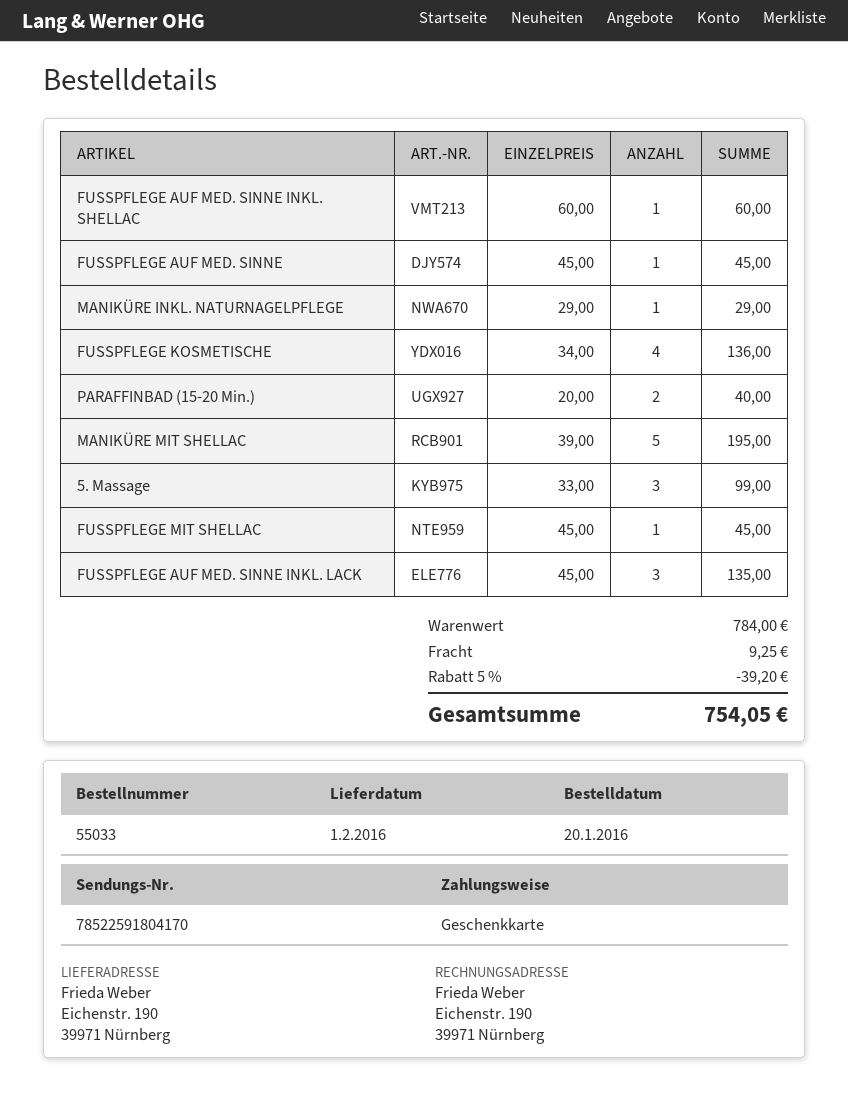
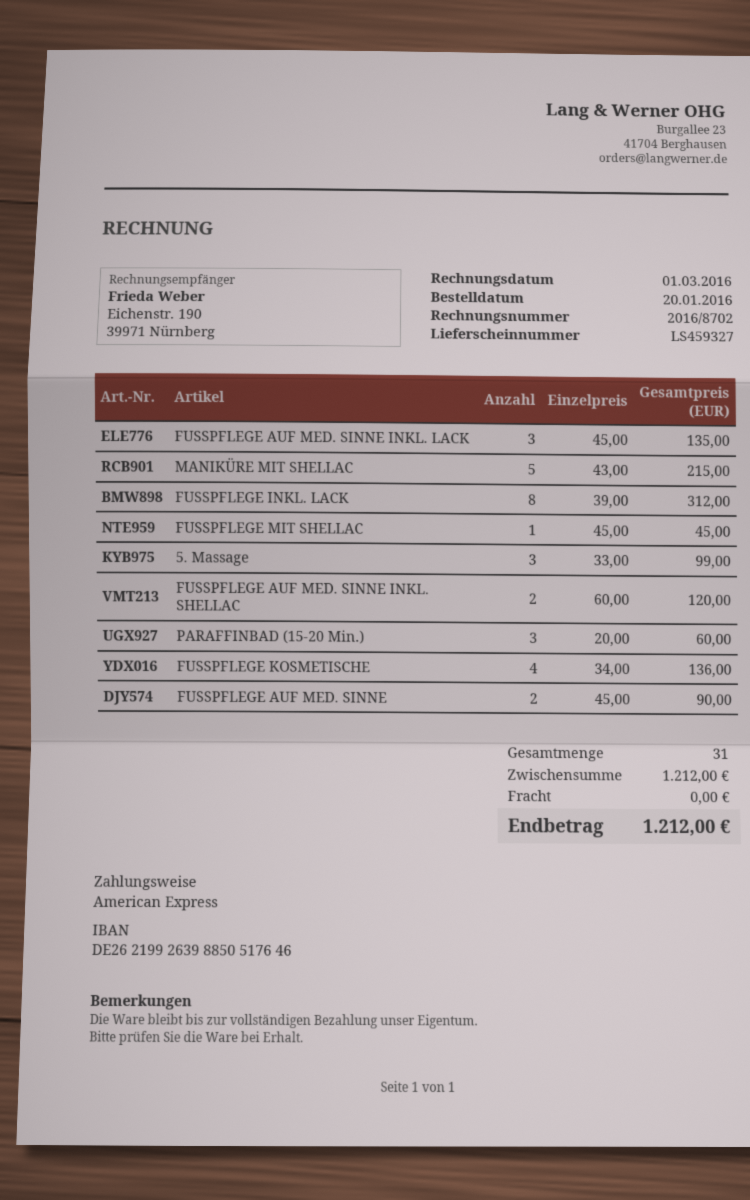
payment method: gift card -> American Express
FUSSPFLEGE AUF MED. SINNE INKL. SHELLAC: 1 x 60.00 = 60.00 -> 2 x 60.00 = 120.00
FUSSPFLEGE AUF MED. SINNE: 1 x 45.00 = 45.00 -> 2 x 45.00 = 90.00
MANIKÜRE INKL. NATURNAGELPFLEGE: 1 x 29.00 = 29.00 -> none
PARAFFINBAD (15-20 Min.): 2 x 20.00 = 40.00 -> 3 x 20.00 = 60.00
MANIKÜRE MIT SHELLAC: 5 x 39.00 = 195.00 -> 5 x 43.00 = 215.00
FUSSPFLEGE INKL. LACK: none -> 8 x 39.00 = 312.00
subtotal: 784.00 -> 1212.00
discount: 5% = 39.20 -> none
shipping: 9.25 -> 0.00
total: 754.05 -> 1212.00

